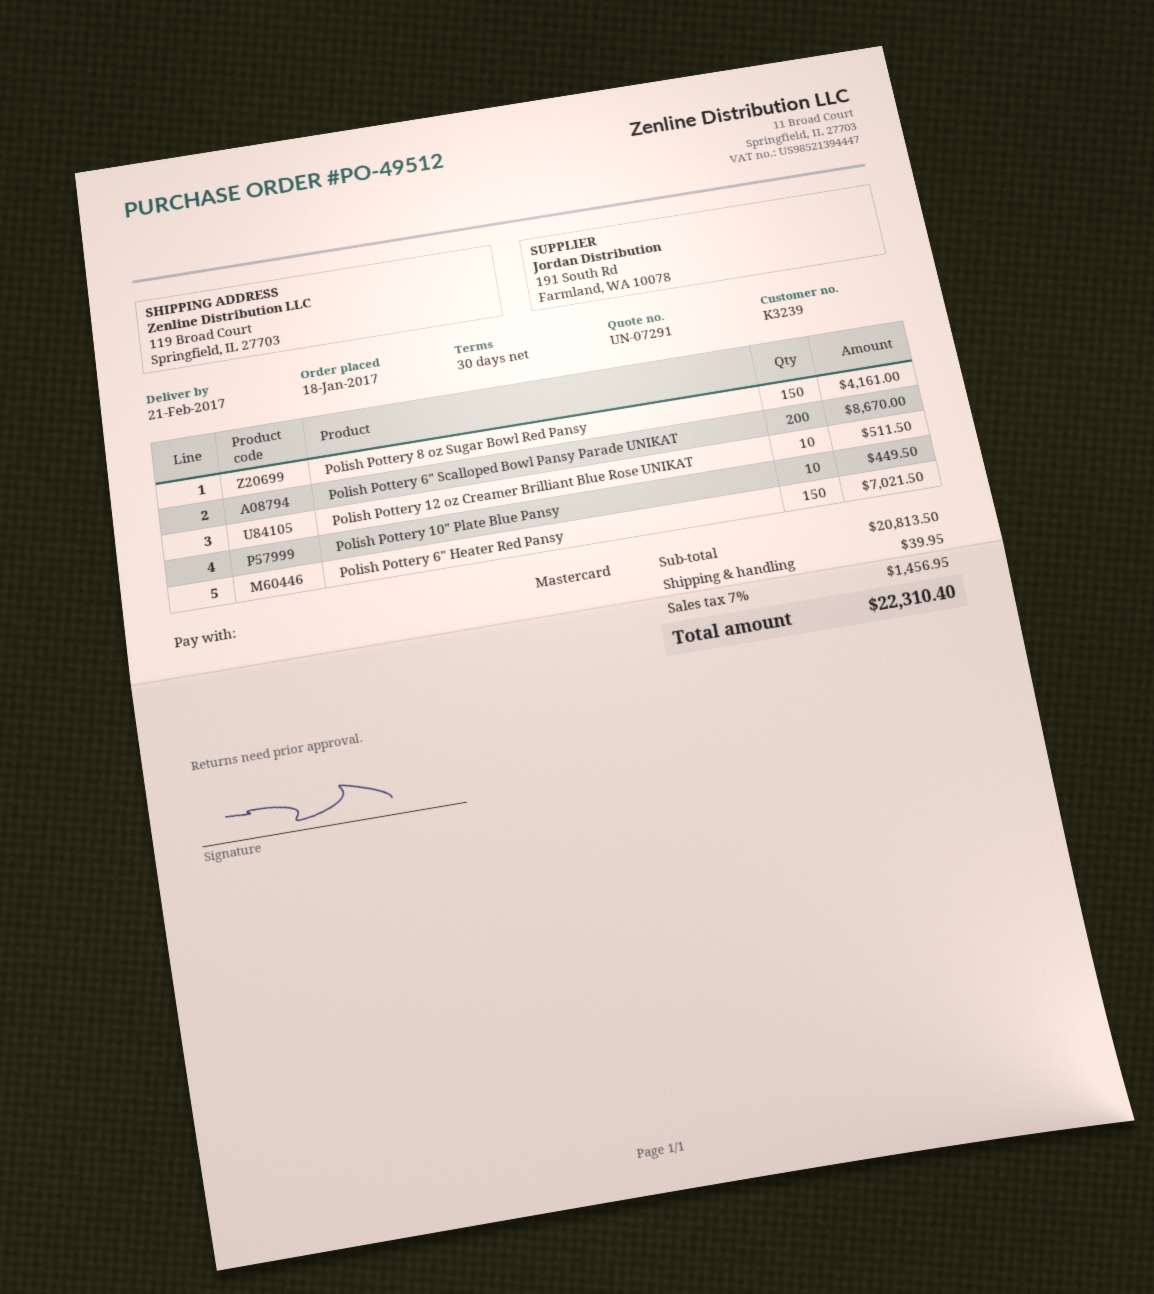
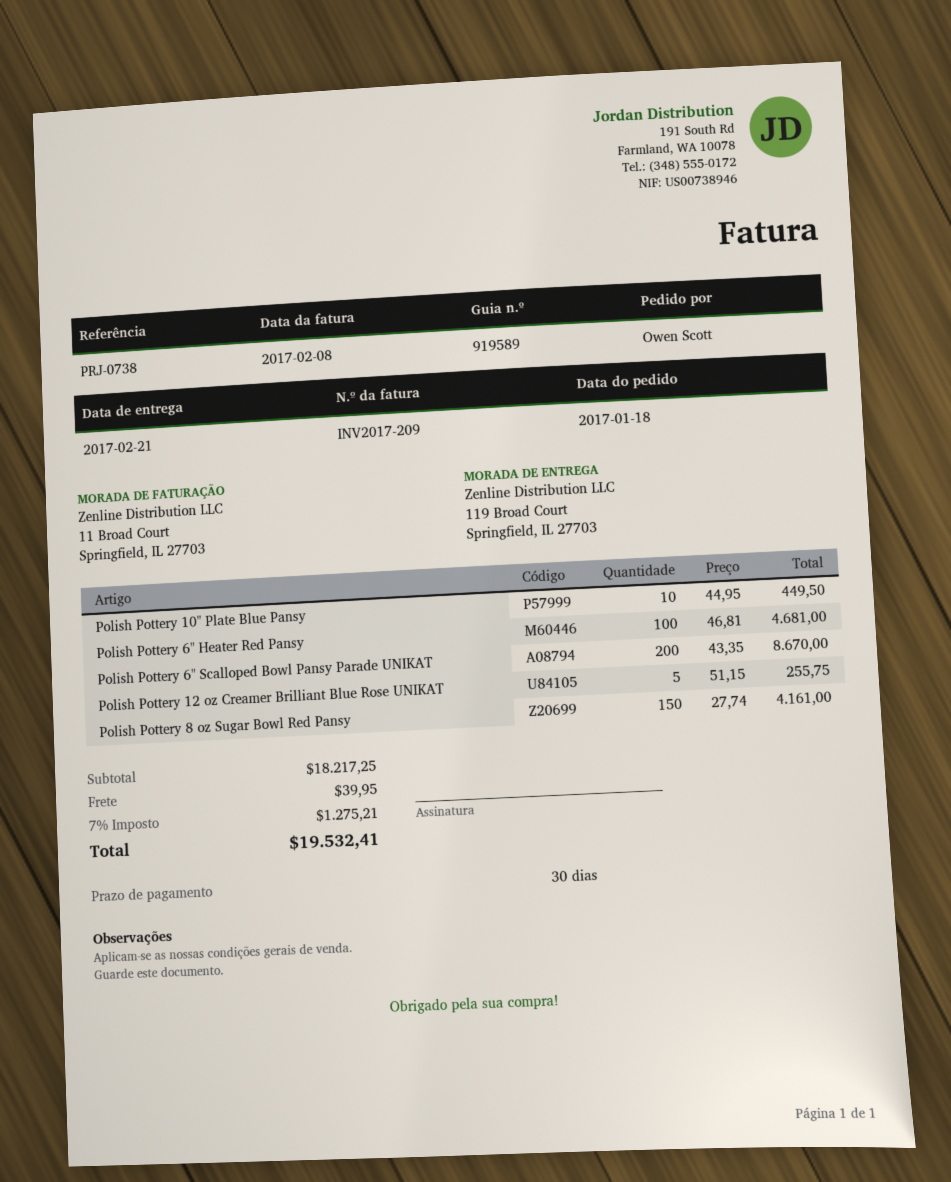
Polish Pottery 12 oz Creamer Brilliant Blue Rose UNIKAT: 10 for 511.50 -> 5 for 255.75
Polish Pottery 6" Heater Red Pansy: 150 for 7021.50 -> 100 for 4681.00
subtotal: 20813.50 -> 18217.25
tax: 7% = 1456.95 -> 7% = 1275.21
total: 22310.40 -> 19532.41

